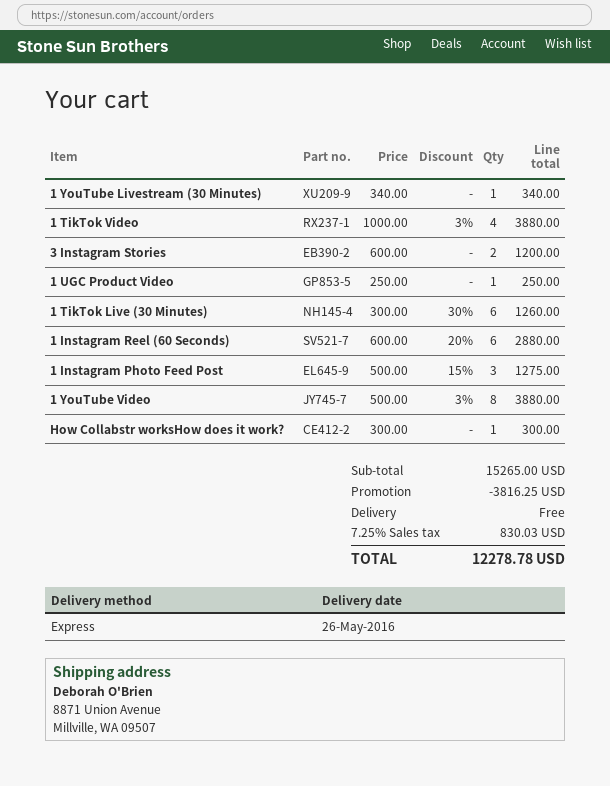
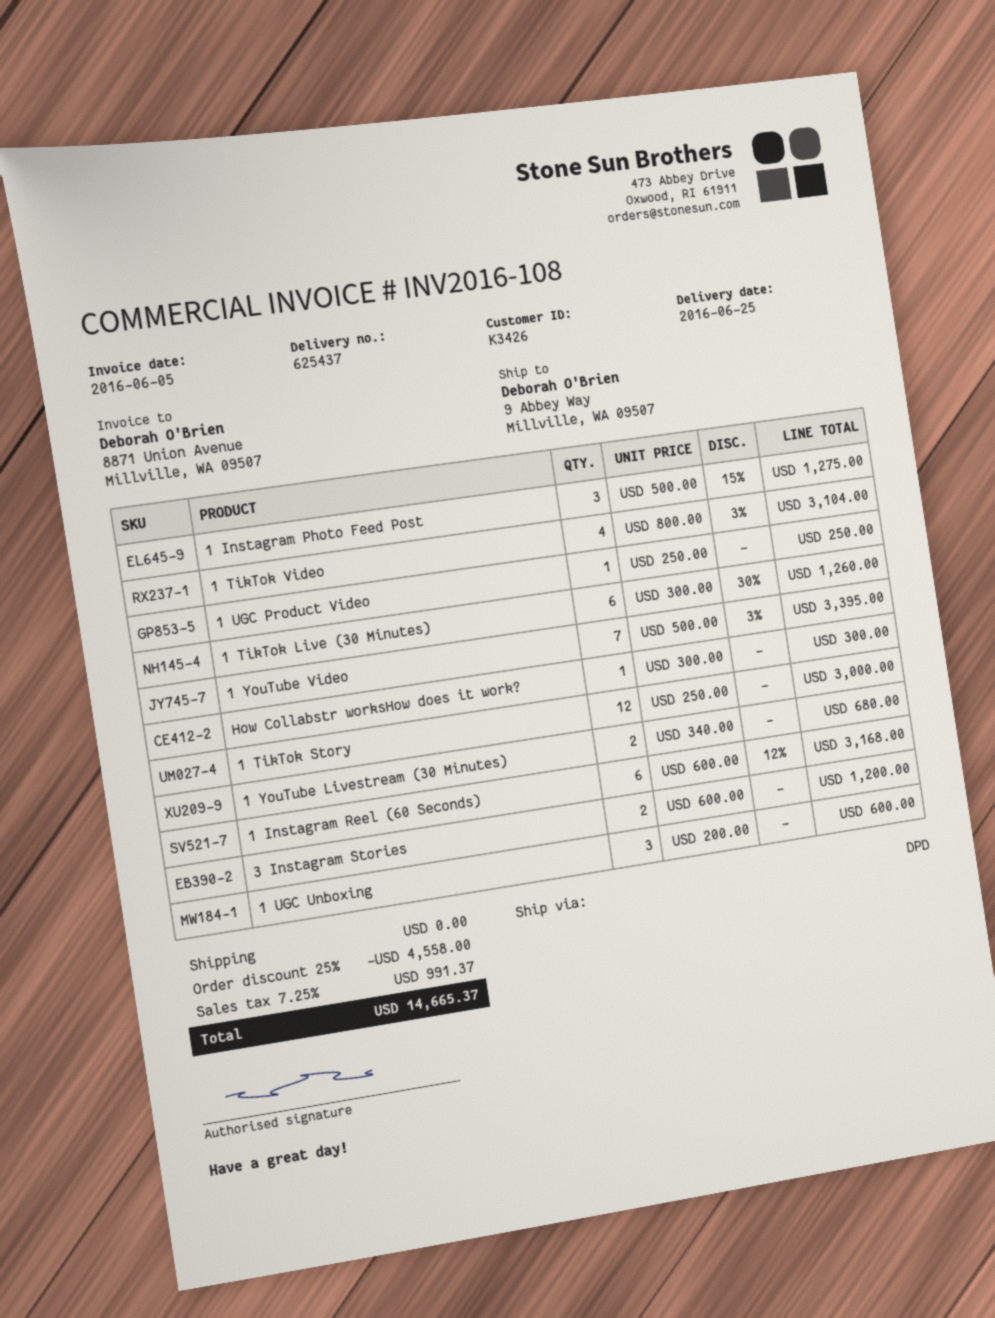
delivery date: 2016-05-26 -> 2016-06-25
shipping method: express -> DPD
ship to: 8871 Union Avenue, Millville, WA 09507 -> 9 Abbey Way, Millville, WA 09507
1 YouTube Livestream (30 Minutes): 1 x 340.00 = 340.00 -> 2 x 340.00 = 680.00
1 TikTok Video: 4 x 1000.00 - 3% = 3880.00 -> 4 x 800.00 - 3% = 3104.00
1 Instagram Reel (60 Seconds): 6 x 600.00 - 20% = 2880.00 -> 6 x 600.00 - 12% = 3168.00
1 YouTube Video: 8 x 500.00 - 3% = 3880.00 -> 7 x 500.00 - 3% = 3395.00
1 TikTok Story: none -> 12 x 250.00 = 3000.00
1 UGC Unboxing: none -> 3 x 200.00 = 600.00
discount: 3816.25 -> 4558.00
tax: 7.25% = 830.03 -> 7.25% = 991.37
total: 12278.78 -> 14665.37

